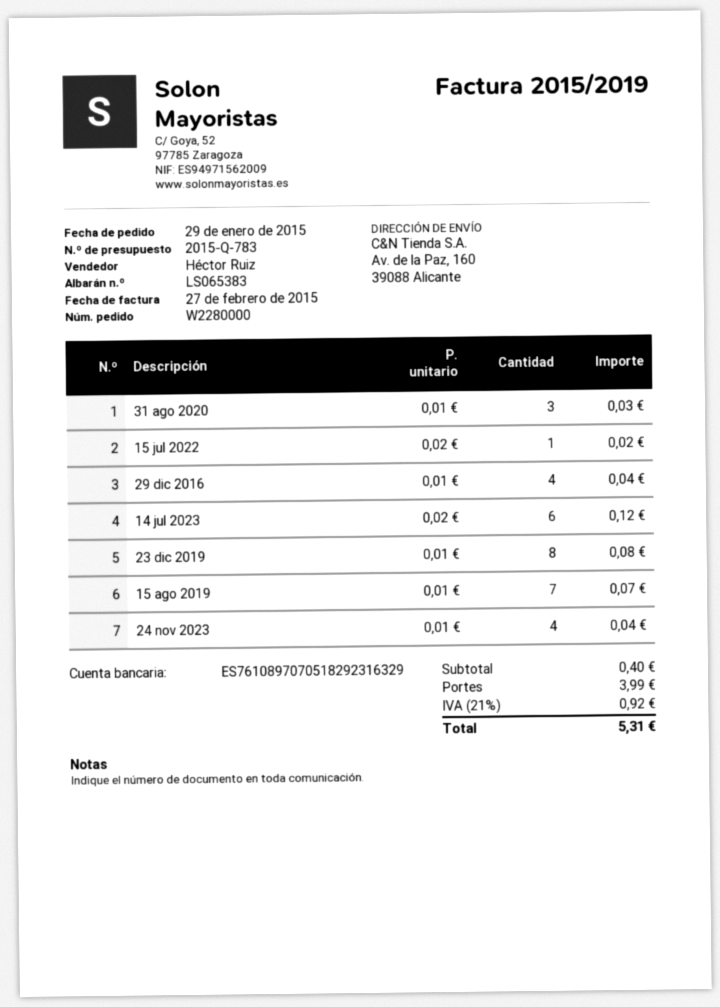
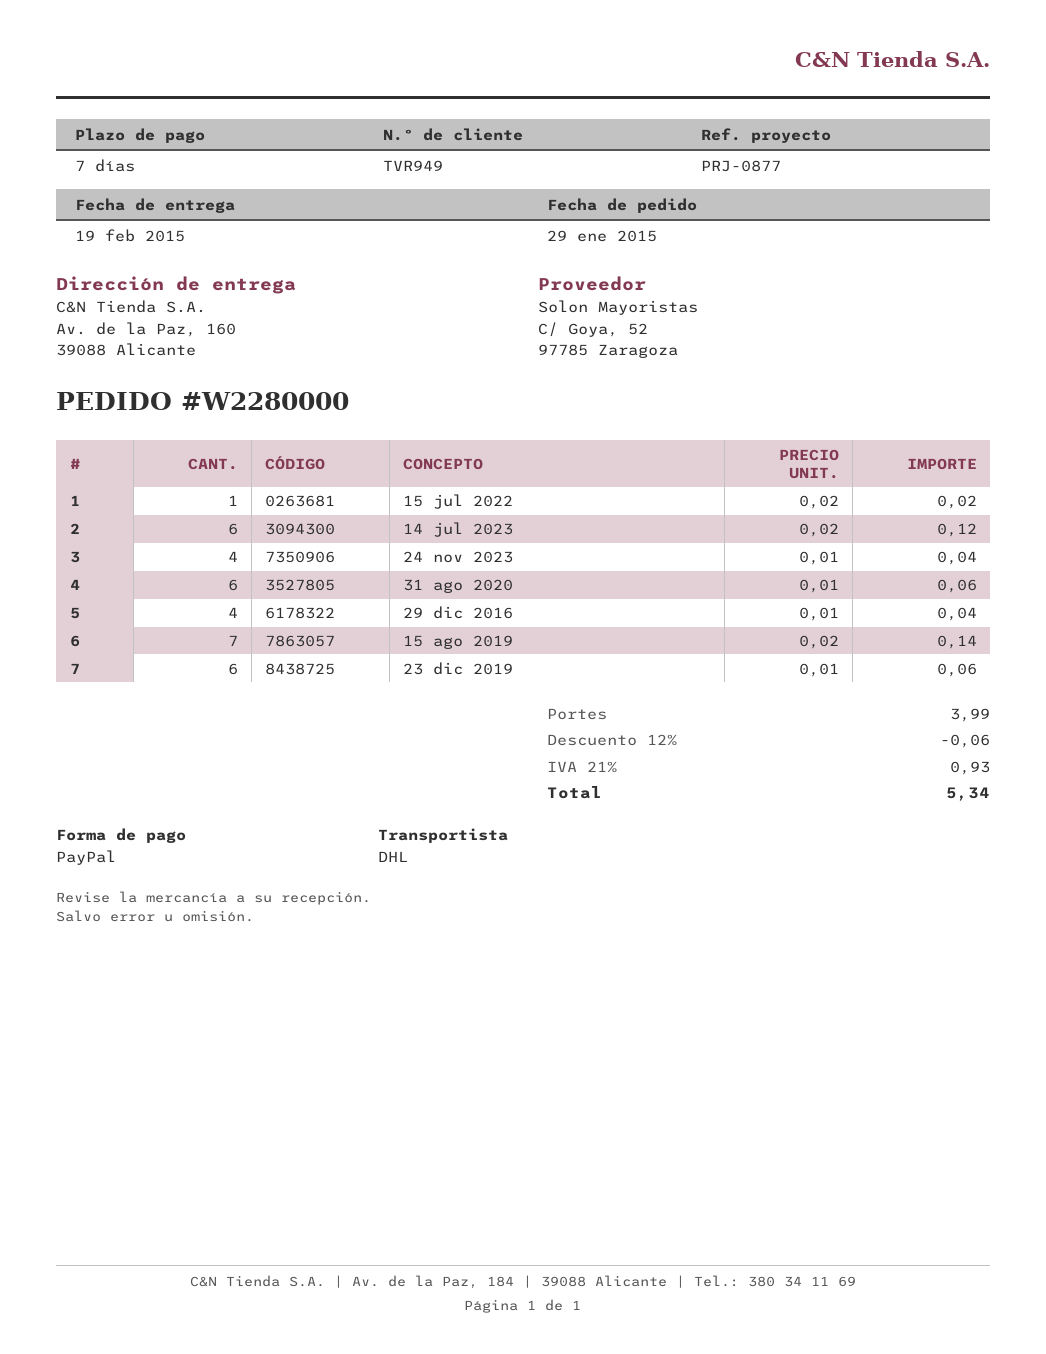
31 ago 2020: 3 x 0.01 = 0.03 -> 6 x 0.01 = 0.06
23 dic 2019: 8 x 0.01 = 0.08 -> 6 x 0.01 = 0.06
15 ago 2019: 7 x 0.01 = 0.07 -> 7 x 0.02 = 0.14
discount: none -> 12% = 0.06
tax: 21% = 0.92 -> 21% = 0.93
total: 5.31 -> 5.34

